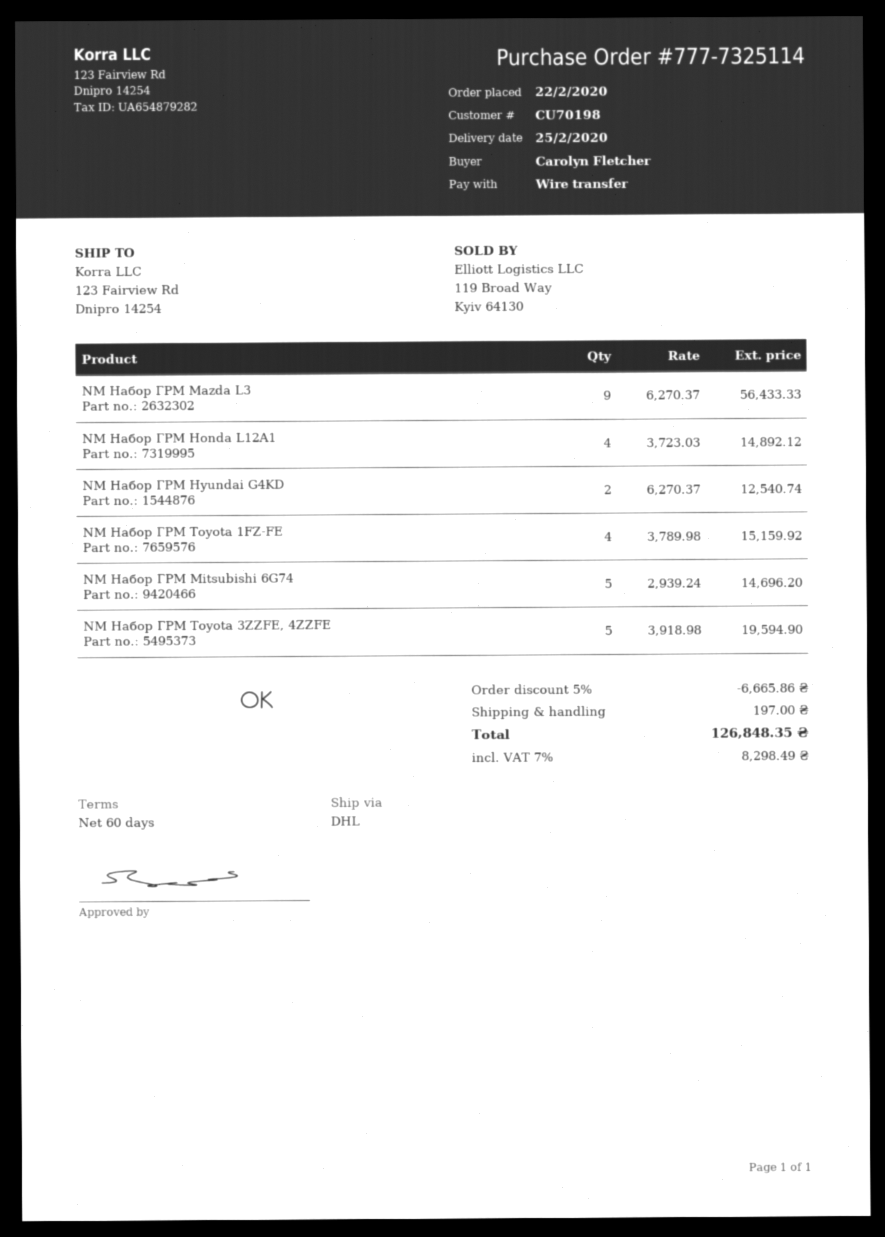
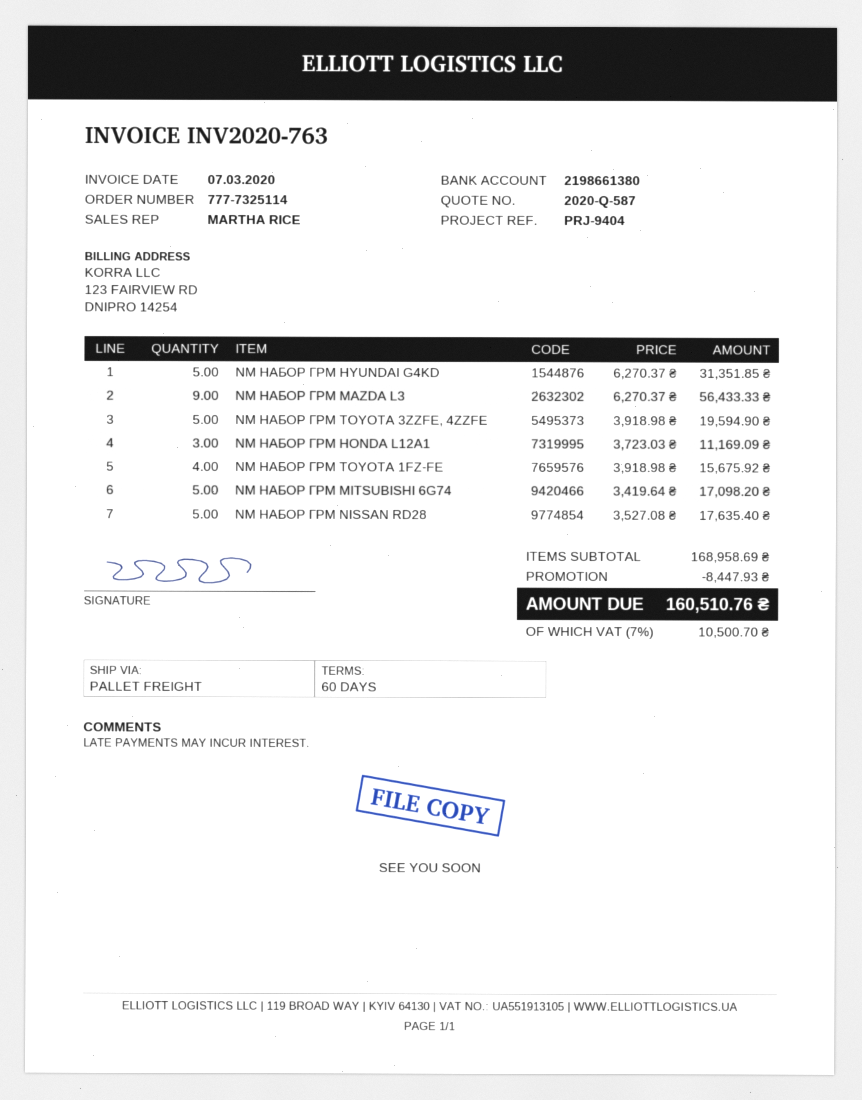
shipping method: DHL -> pallet freight
NM Набор ГРМ Honda L12A1: 4 x 3723.03 = 14892.12 -> 3 x 3723.03 = 11169.09
NM Набор ГРМ Hyundai G4KD: 2 x 6270.37 = 12540.74 -> 5 x 6270.37 = 31351.85
NM Набор ГРМ Toyota 1FZ-FE: 4 x 3789.98 = 15159.92 -> 4 x 3918.98 = 15675.92
NM Набор ГРМ Mitsubishi 6G74: 5 x 2939.24 = 14696.20 -> 5 x 3419.64 = 17098.20
NM НАБОР ГРМ NISSAN RD28: none -> 5 x 3527.08 = 17635.40
discount: 6665.86 -> 8447.93
shipping: 197.00 -> none
tax: 7% = 8298.49 -> 7% = 10500.70
total: 126848.35 -> 160510.76

